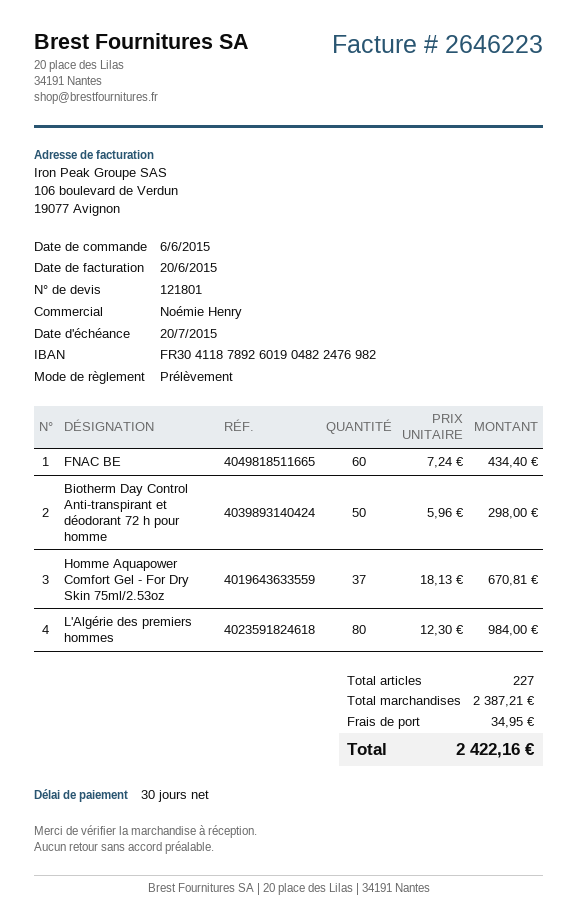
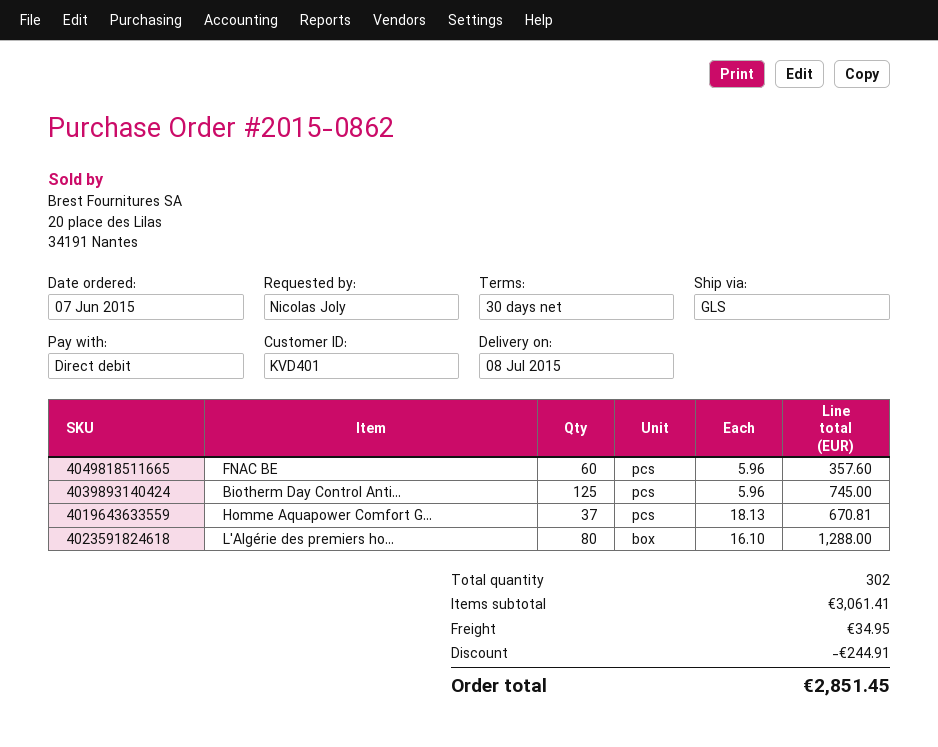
order date: 2015-06-06 -> 2015-06-07
FNAC BE: 60 x 7.24 = 434.40 -> 60 x 5.96 = 357.60
Biotherm Day Control Anti-transpirant et déodorant 72 h pour homme: 50 x 5.96 = 298.00 -> 125 x 5.96 = 745.00
L'Algérie des premiers hommes: 80 x 12.30 = 984.00 -> 80 x 16.10 = 1288.00
total quantity: 227 -> 302
subtotal: 2387.21 -> 3061.41
discount: none -> 244.91
total: 2422.16 -> 2851.45

